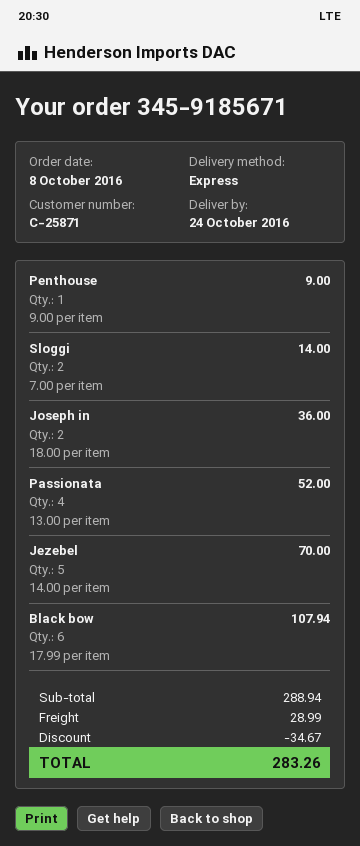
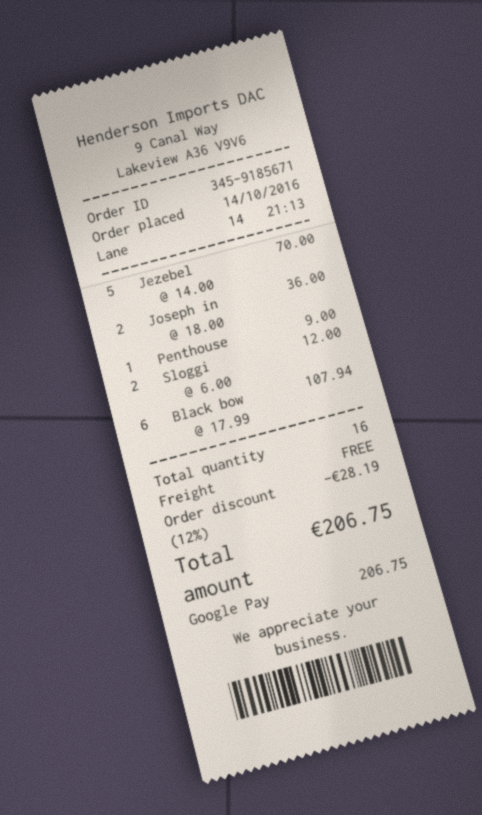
order date: 2016-10-08 -> 2016-10-14
Sloggi: 2 x 7.00 = 14.00 -> 2 x 6.00 = 12.00
Passionata: 4 x 13.00 = 52.00 -> none
discount: 34.67 -> 28.19
shipping: 28.99 -> 0.00
total: 283.26 -> 206.75

